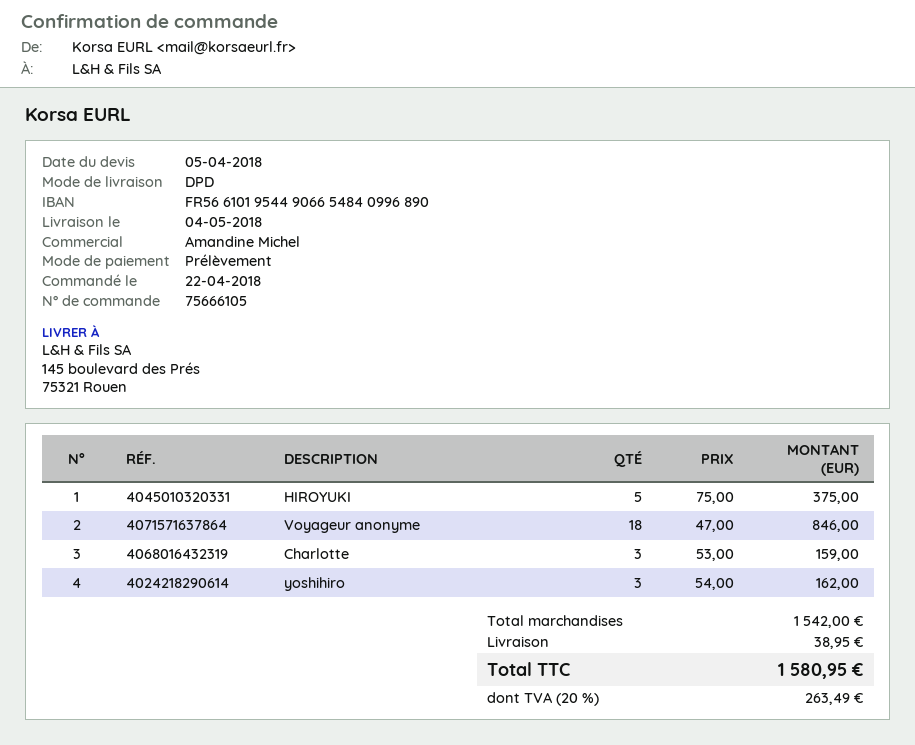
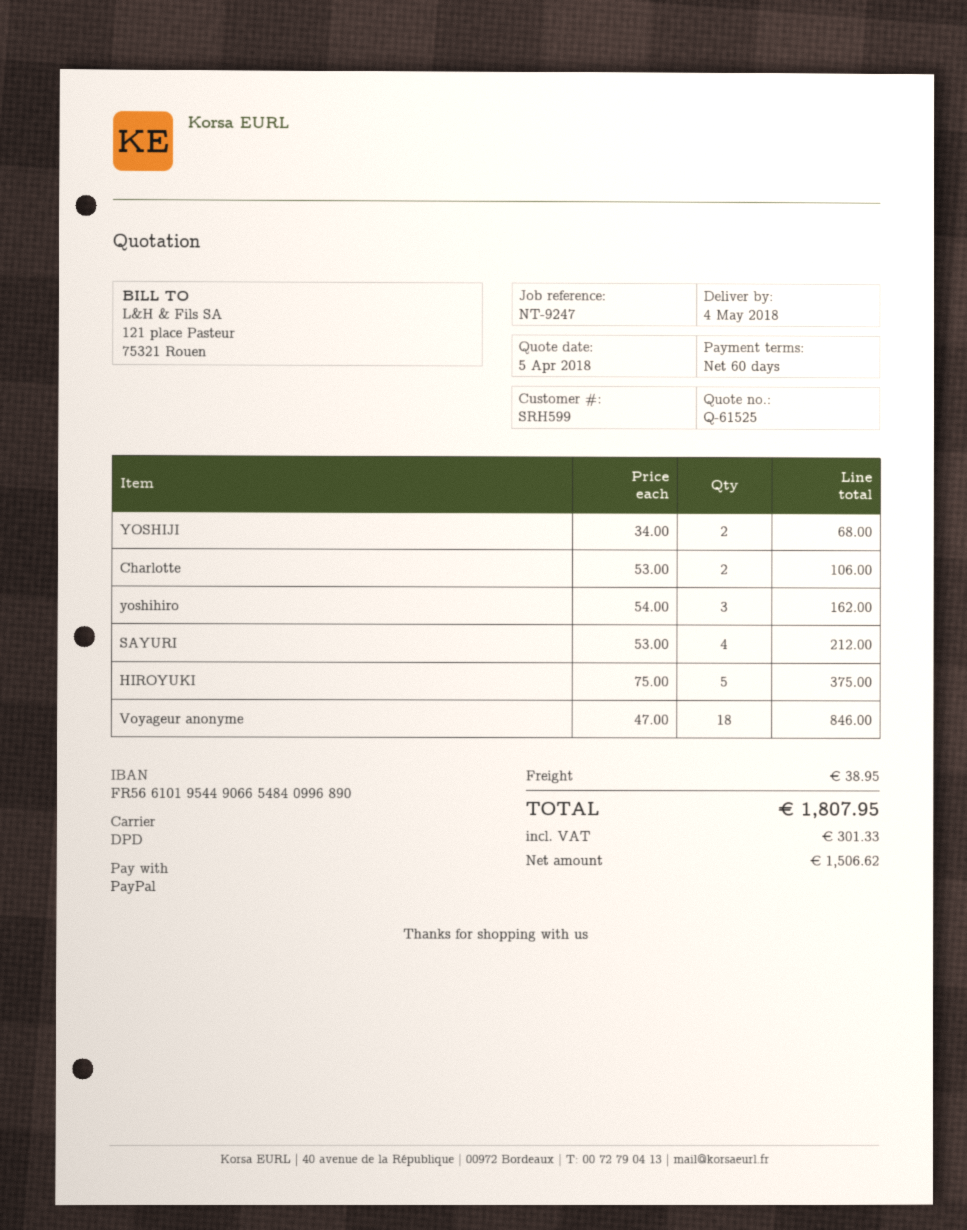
payment method: direct debit -> PayPal
Charlotte: 3 x 53.00 = 159.00 -> 2 x 53.00 = 106.00
YOSHIJI: none -> 2 x 34.00 = 68.00
SAYURI: none -> 4 x 53.00 = 212.00
tax: 263.49 -> 301.33
total: 1580.95 -> 1807.95

